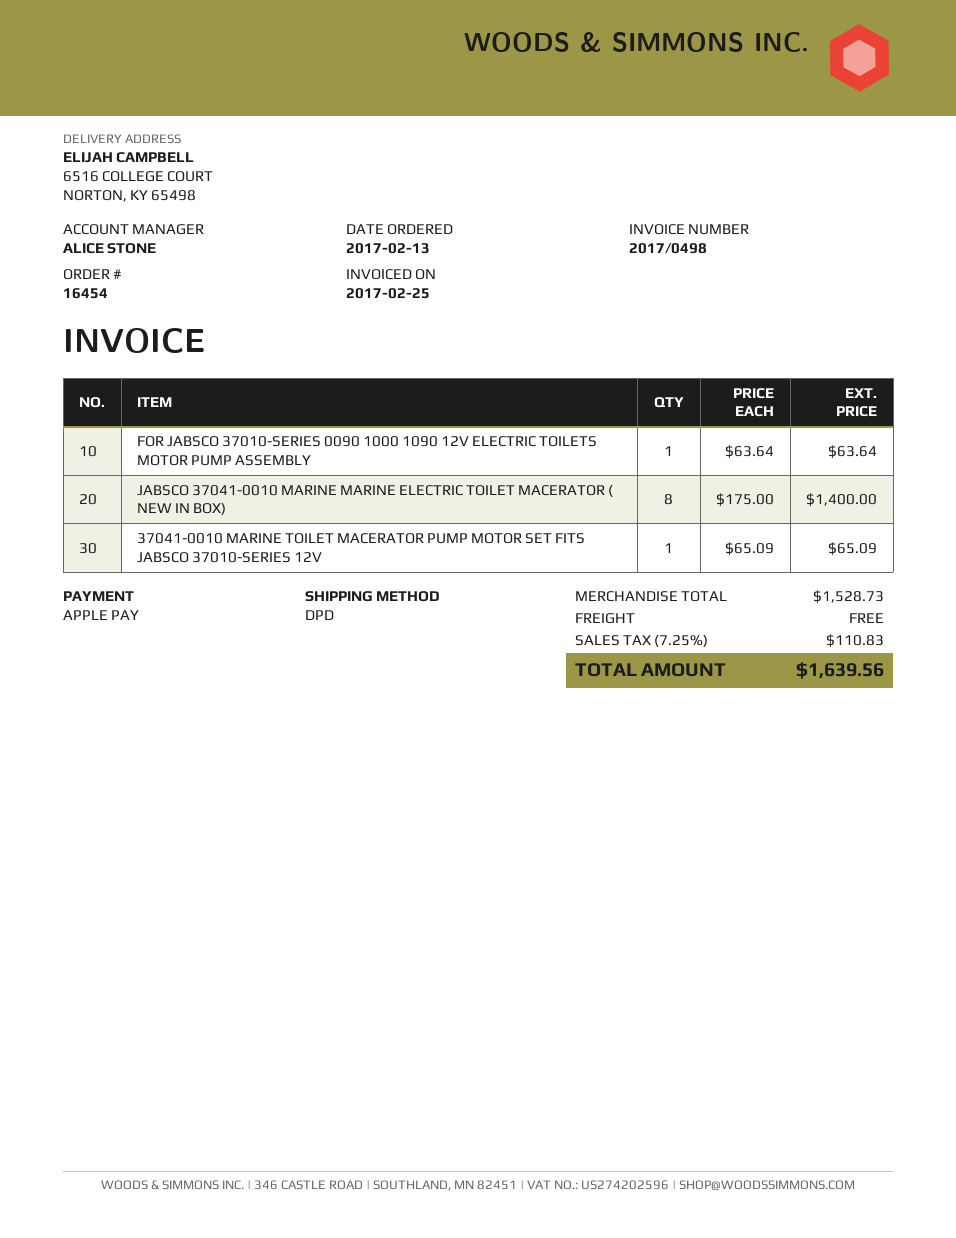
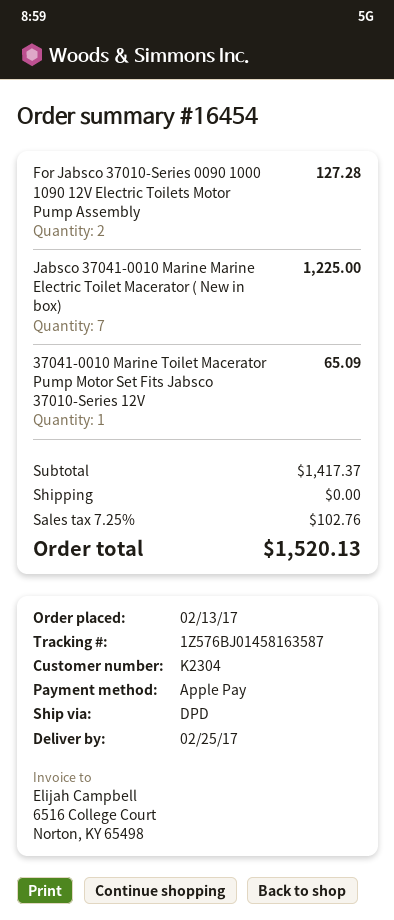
FOR JABSCO 37010-SERIES 0090 1000 1090 12V ELECTRIC TOILETS MOTOR PUMP ASSEMBLY: 1 for 63.64 -> 2 for 127.28
JABSCO 37041-0010 MARINE MARINE ELECTRIC TOILET MACERATOR ( NEW IN BOX): 8 for 1400.00 -> 7 for 1225.00
subtotal: 1528.73 -> 1417.37
tax: 7.25% = 110.83 -> 7.25% = 102.76
total: 1639.56 -> 1520.13

